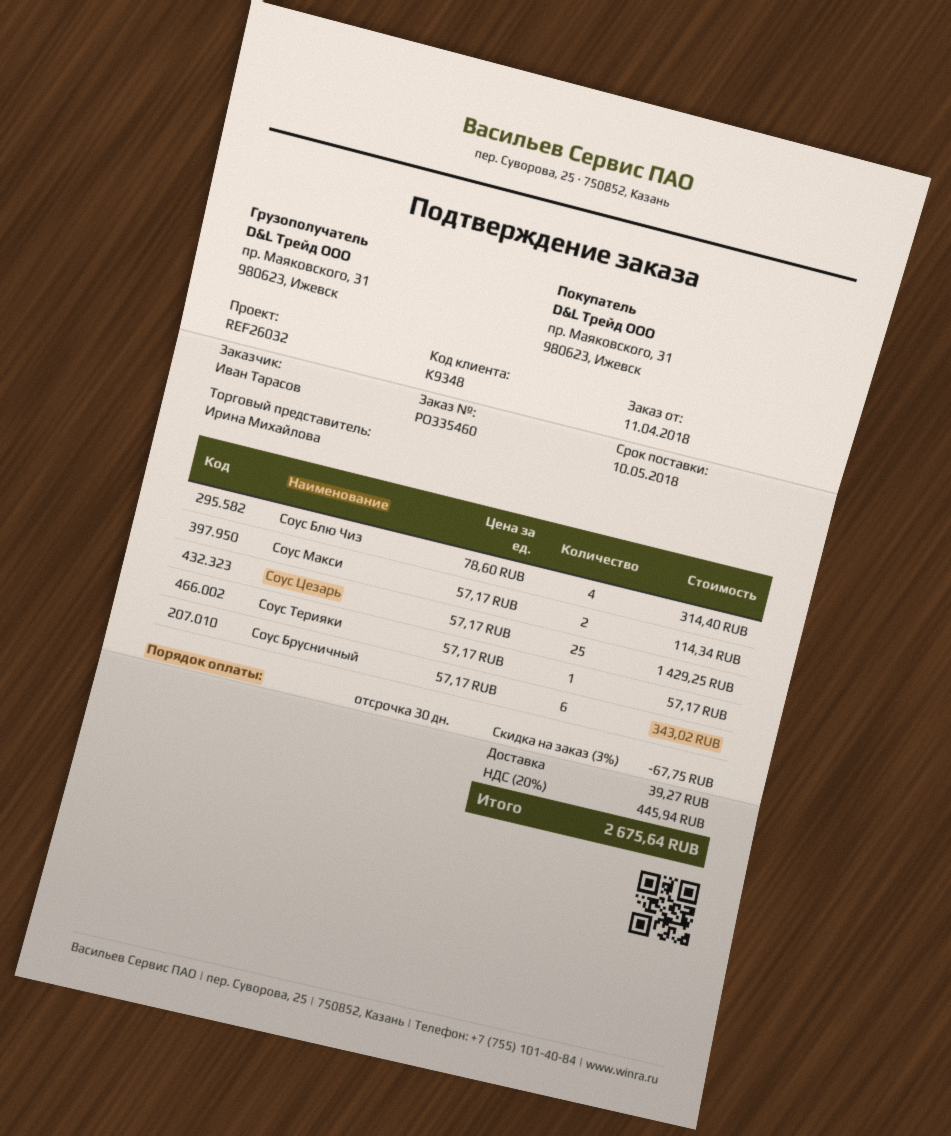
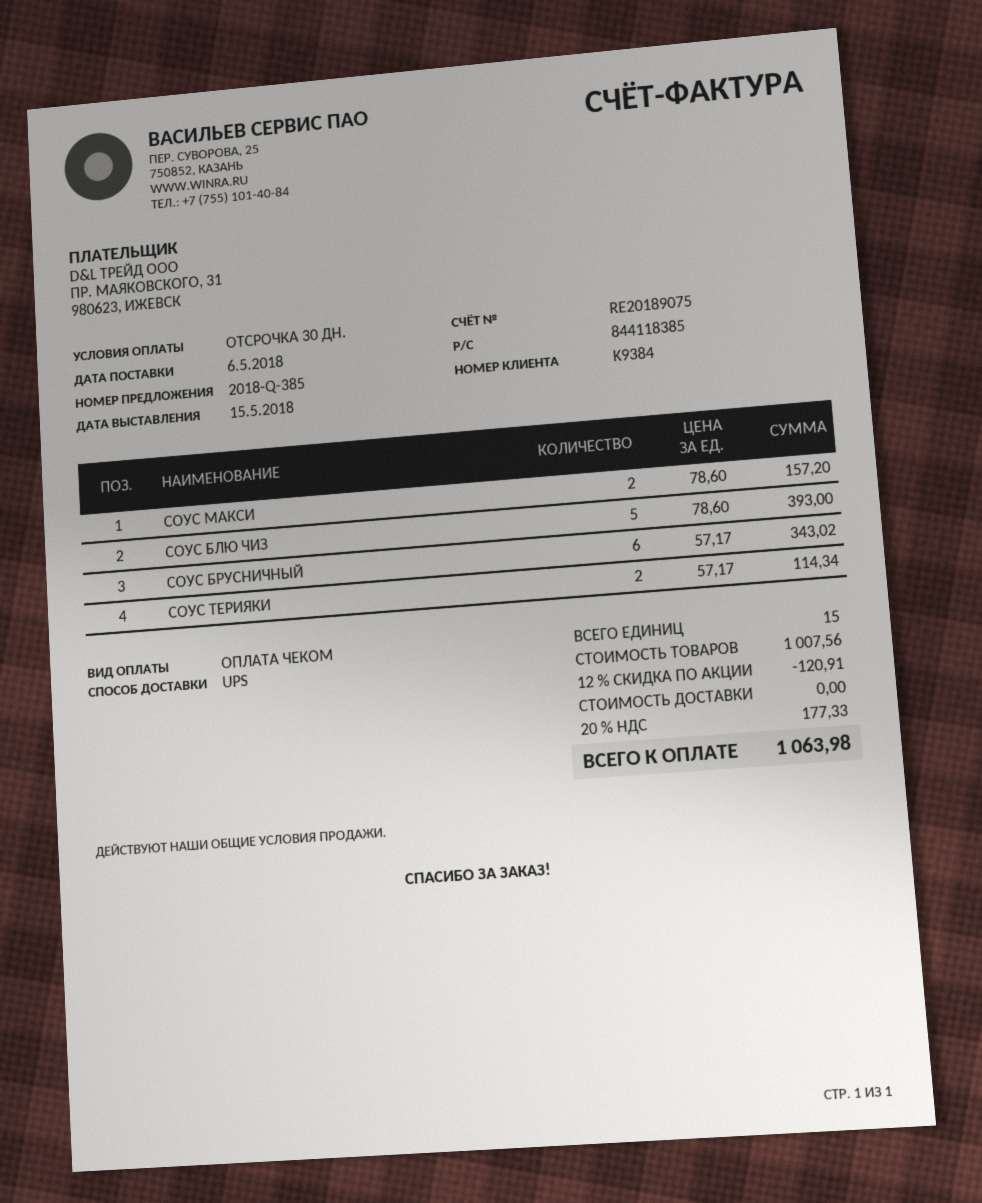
delivery date: 2018-05-10 -> 2018-05-06
customer number: K9348 -> K9384
Соус Блю Чиз: 4 x 78.60 = 314.40 -> 5 x 78.60 = 393.00
Соус Макси: 2 x 57.17 = 114.34 -> 2 x 78.60 = 157.20
Соус Цезарь: 25 x 57.17 = 1429.25 -> none
Соус Терияки: 1 x 57.17 = 57.17 -> 2 x 57.17 = 114.34
discount: 3% = 67.75 -> 12% = 120.91
shipping: 39.27 -> 0.00
tax: 20% = 445.94 -> 20% = 177.33
total: 2675.64 -> 1063.98

